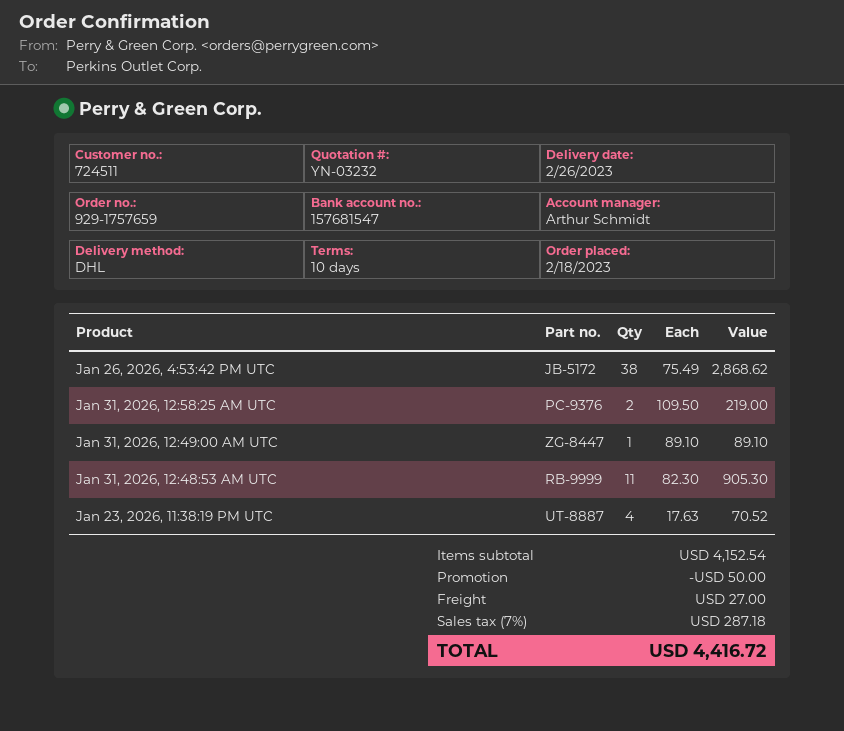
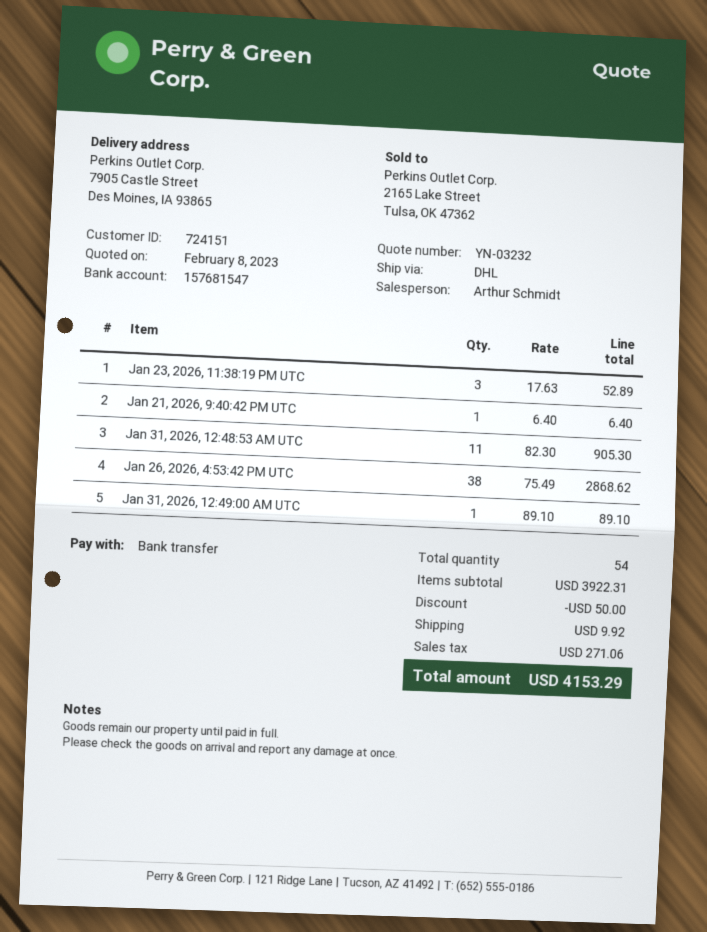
customer number: 724511 -> 724151
Jan 31, 2026, 12:58:25 AM UTC: 2 x 109.50 = 219.00 -> none
Jan 23, 2026, 11:38:19 PM UTC: 4 x 17.63 = 70.52 -> 3 x 17.63 = 52.89
Jan 21, 2026, 9:40:42 PM UTC: none -> 1 x 6.40 = 6.40
subtotal: 4152.54 -> 3922.31
shipping: 27.00 -> 9.92
tax: 287.18 -> 271.06
total: 4416.72 -> 4153.29

